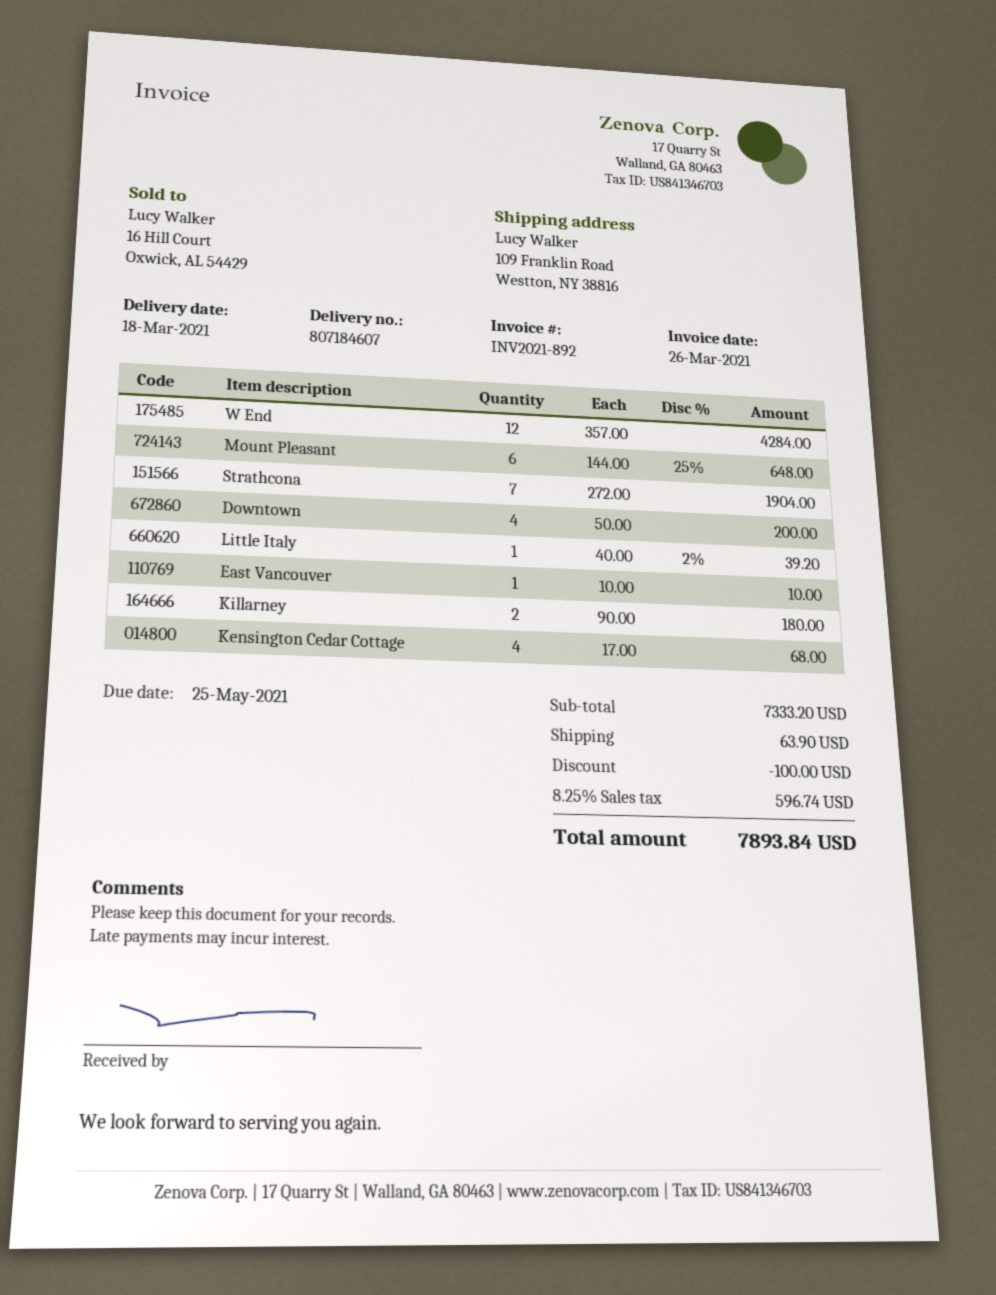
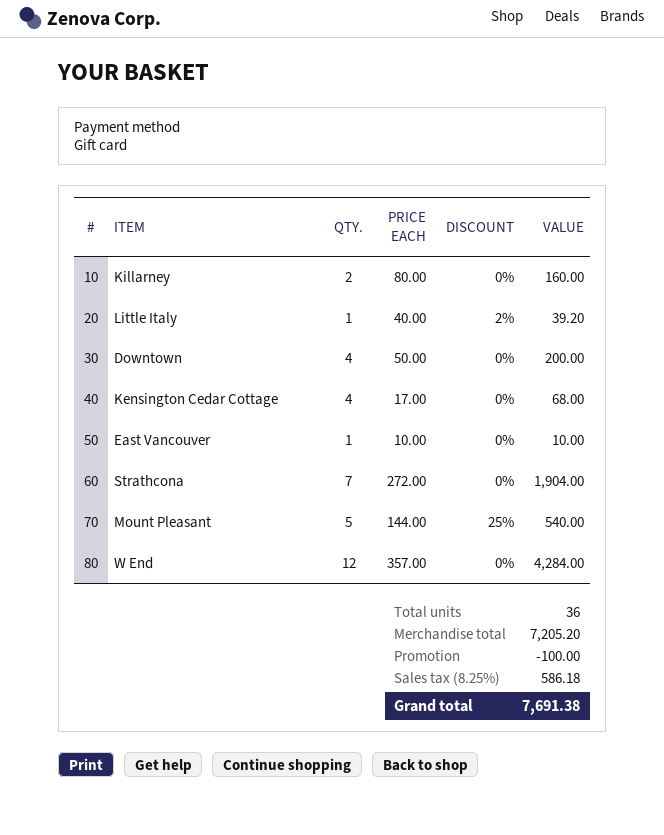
Mount Pleasant: 6 x 144.00 - 25% = 648.00 -> 5 x 144.00 - 25% = 540.00
Killarney: 2 x 90.00 = 180.00 -> 2 x 80.00 = 160.00
subtotal: 7333.20 -> 7205.20
shipping: 63.90 -> none
tax: 8.25% = 596.74 -> 8.25% = 586.18
total: 7893.84 -> 7691.38

